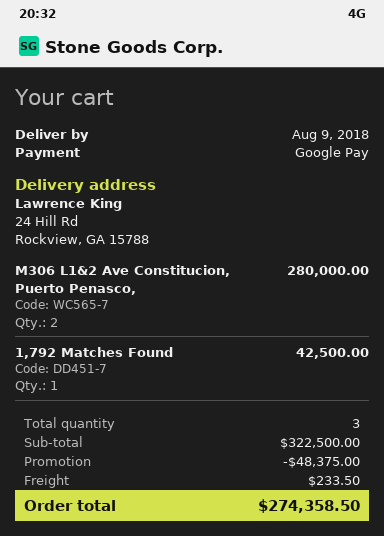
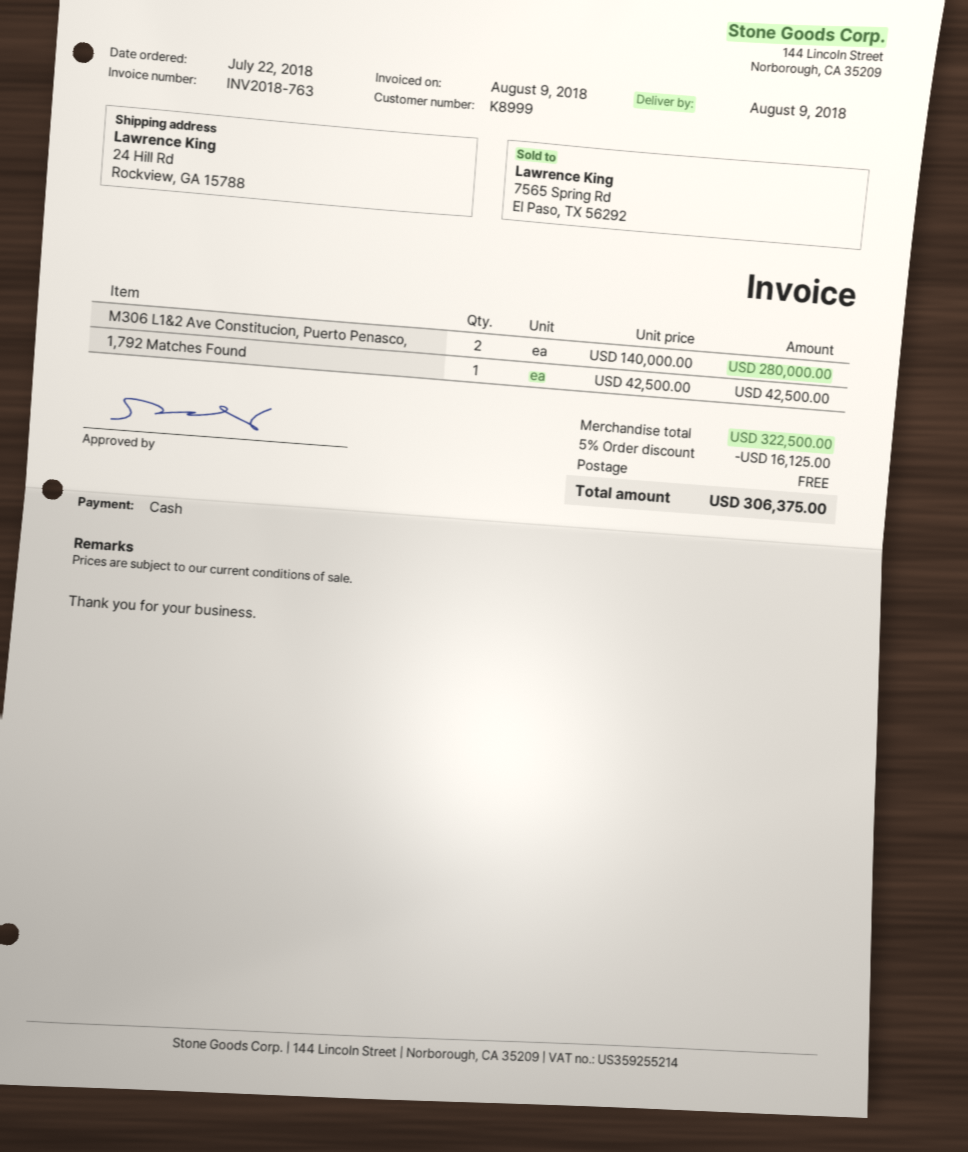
payment method: Google Pay -> cash
discount: 48375.00 -> 16125.00
shipping: 233.50 -> 0.00
total: 274358.50 -> 306375.00

